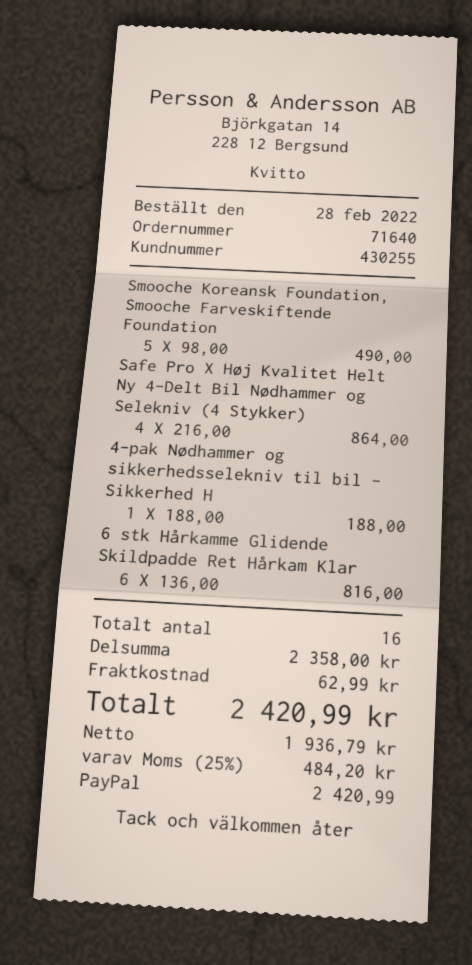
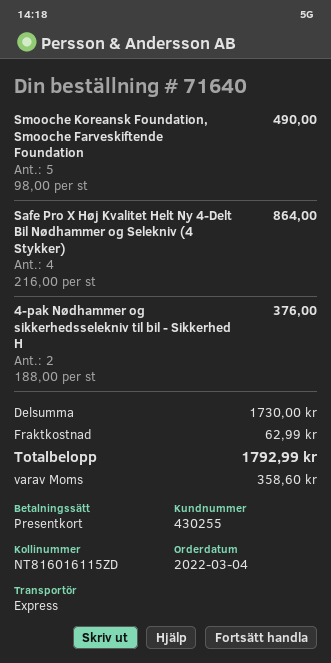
order date: 2022-02-28 -> 2022-03-04
payment method: PayPal -> gift card
4-pak Nødhammer og sikkerhedsselekniv til bil - Sikkerhed H: 1 x 188.00 = 188.00 -> 2 x 188.00 = 376.00
6 stk Hårkamme Glidende Skildpadde Ret Hårkam Klar: 6 x 136.00 = 816.00 -> none
subtotal: 2358.00 -> 1730.00
tax: 484.20 -> 358.60
total: 2420.99 -> 1792.99

